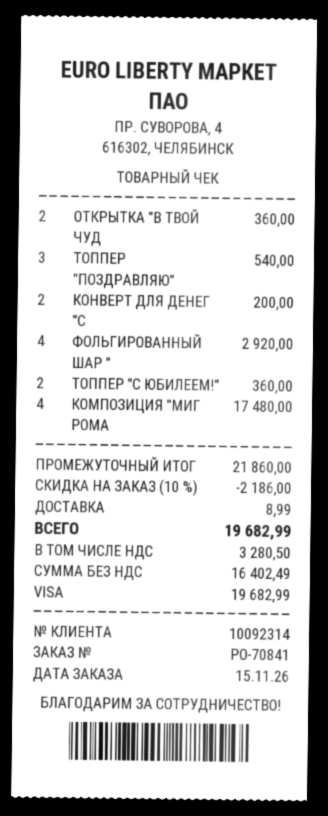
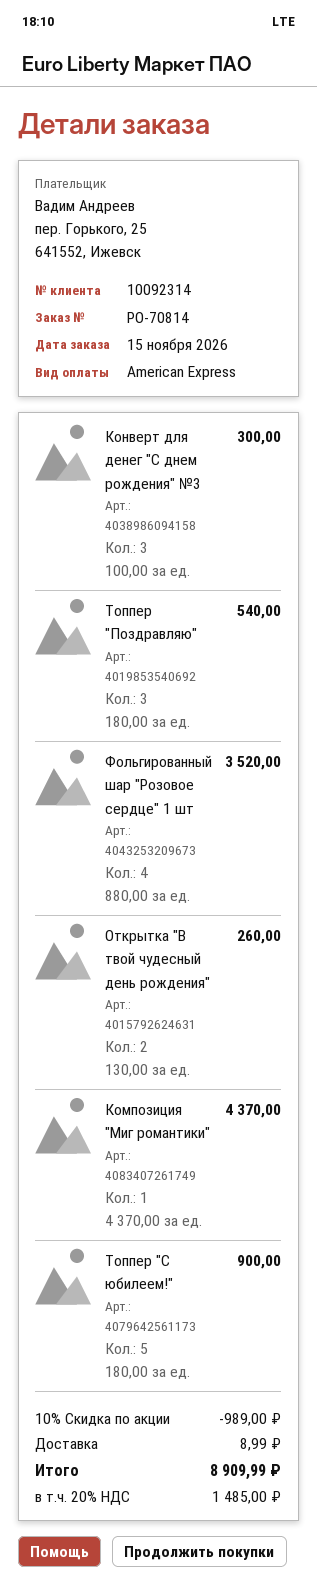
order number: PO-70841 -> PO-70814
payment method: Visa -> American Express
ОТКРЫТКА "В ТВОЙ ЧУД: 2 for 360.00 -> 2 for 260.00
КОНВЕРТ ДЛЯ ДЕНЕГ "С: 2 for 200.00 -> 3 for 300.00
ФОЛЬГИРОВАННЫЙ ШАР ": 4 for 2920.00 -> 4 for 3520.00
ТОППЕР "С ЮБИЛЕЕМ!": 2 for 360.00 -> 5 for 900.00
КОМПОЗИЦИЯ "МИГ РОМА: 4 for 17480.00 -> 1 for 4370.00
discount: 10% = 2186.00 -> 10% = 989.00
tax: 3280.50 -> 1485.00
total: 19682.99 -> 8909.99

